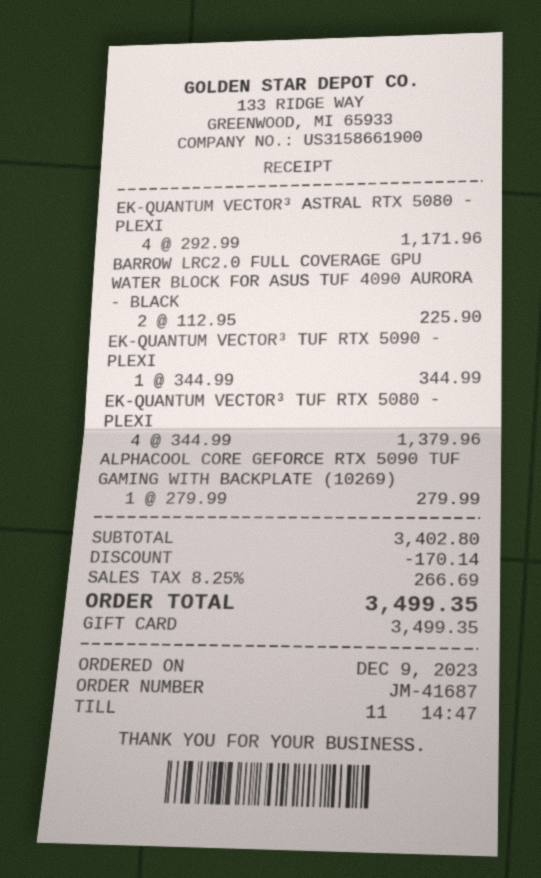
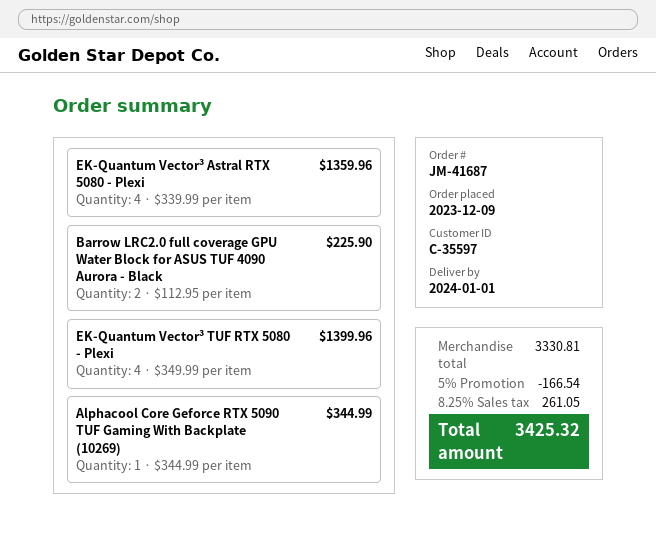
EK-QUANTUM VECTOR³ ASTRAL RTX 5080 - PLEXI: 4 x 292.99 = 1171.96 -> 4 x 339.99 = 1359.96
EK-QUANTUM VECTOR³ TUF RTX 5090 - PLEXI: 1 x 344.99 = 344.99 -> none
EK-QUANTUM VECTOR³ TUF RTX 5080 - PLEXI: 4 x 344.99 = 1379.96 -> 4 x 349.99 = 1399.96
ALPHACOOL CORE GEFORCE RTX 5090 TUF GAMING WITH BACKPLATE (10269): 1 x 279.99 = 279.99 -> 1 x 344.99 = 344.99
subtotal: 3402.80 -> 3330.81
discount: 170.14 -> 166.54
tax: 8.25% = 266.69 -> 8.25% = 261.05
total: 3499.35 -> 3425.32

